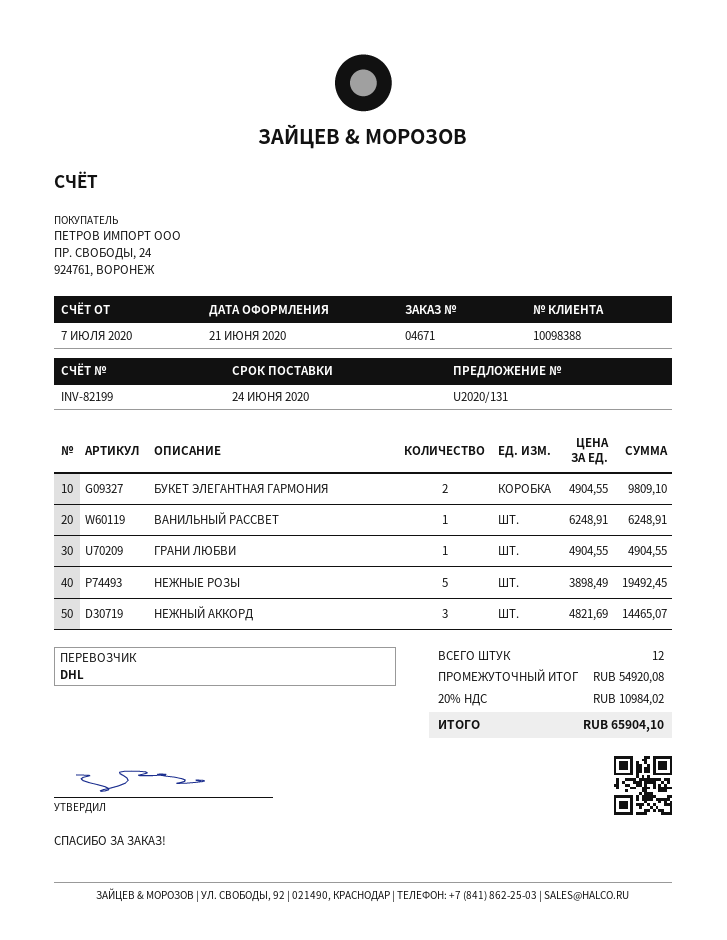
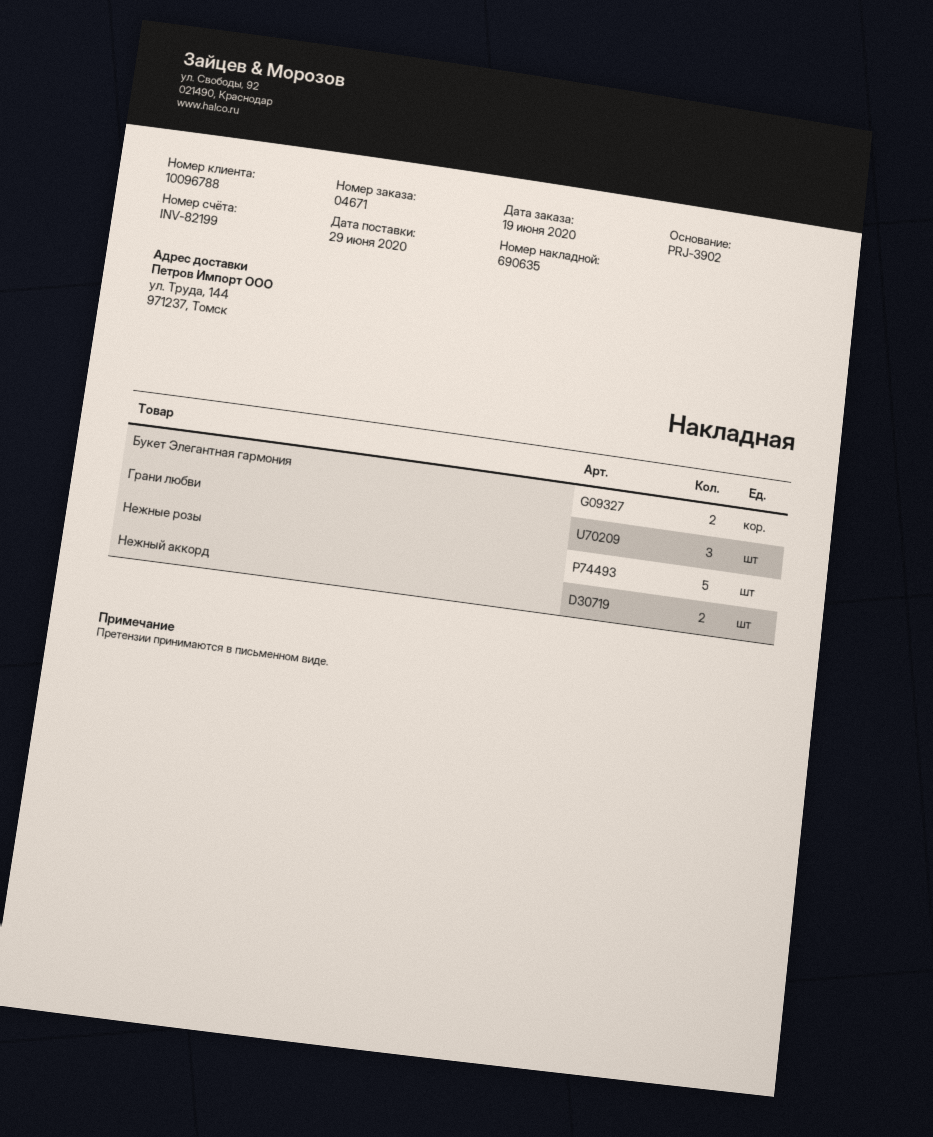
order date: 2020-06-21 -> 2020-06-19
delivery date: 2020-06-24 -> 2020-06-29
customer number: 10098388 -> 10096788
ВАНИЛЬНЫЙ РАССВЕТ: 1 -> none
ГРАНИ ЛЮБВИ: 1 -> 3
НЕЖНЫЙ АККОРД: 3 -> 2

